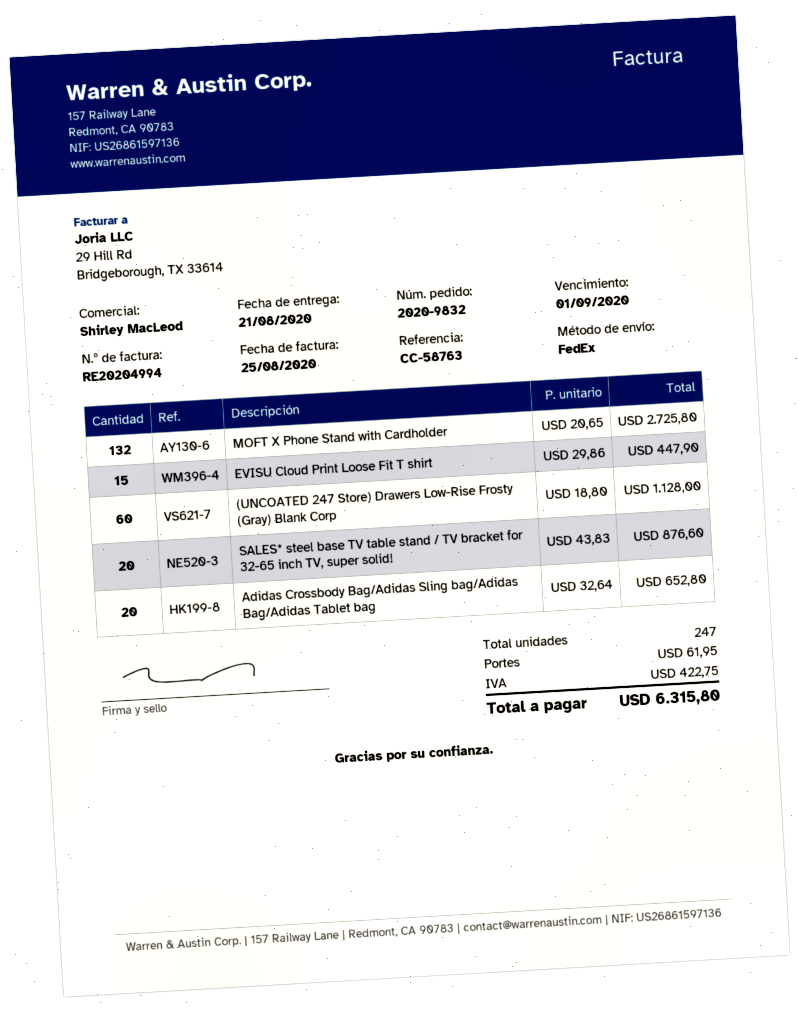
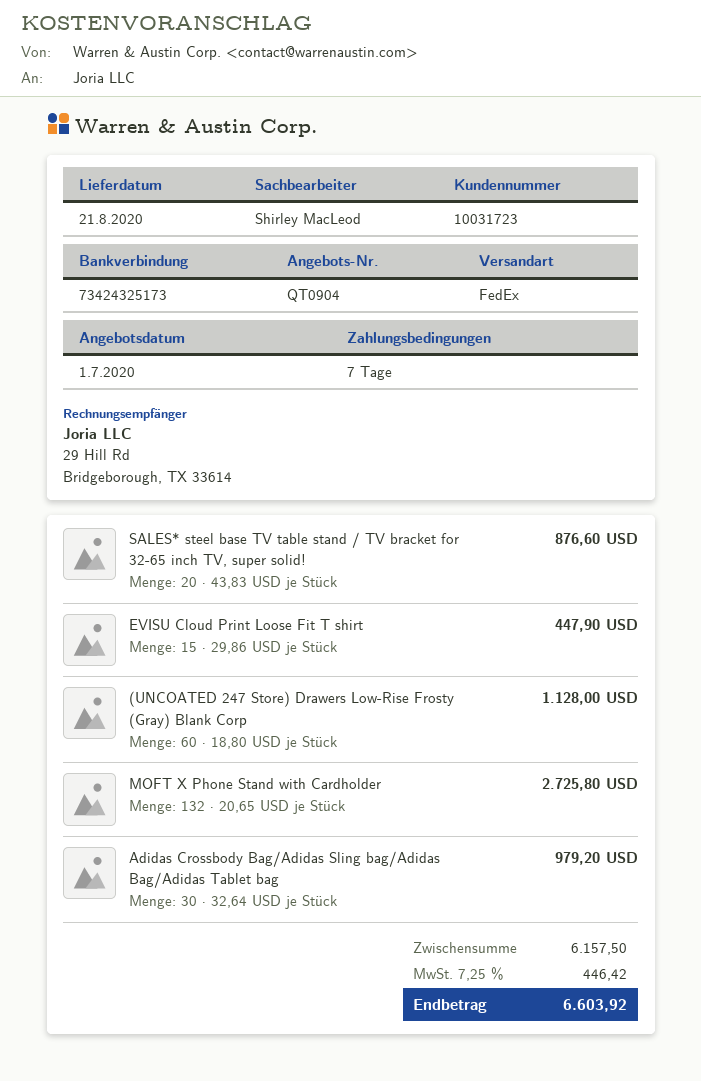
Adidas Crossbody Bag/Adidas Sling bag/Adidas Bag/Adidas Tablet bag: 20 x 32.64 = 652.80 -> 30 x 32.64 = 979.20
shipping: 61.95 -> none
tax: 422.75 -> 446.42
total: 6315.80 -> 6603.92

